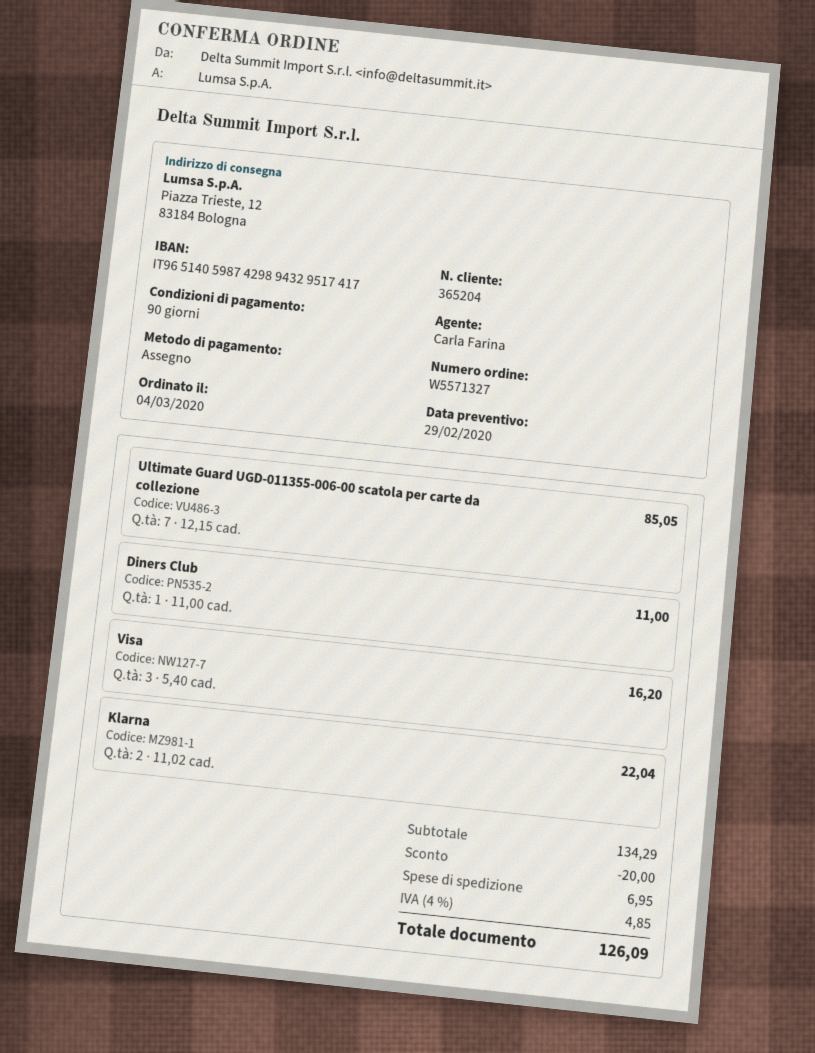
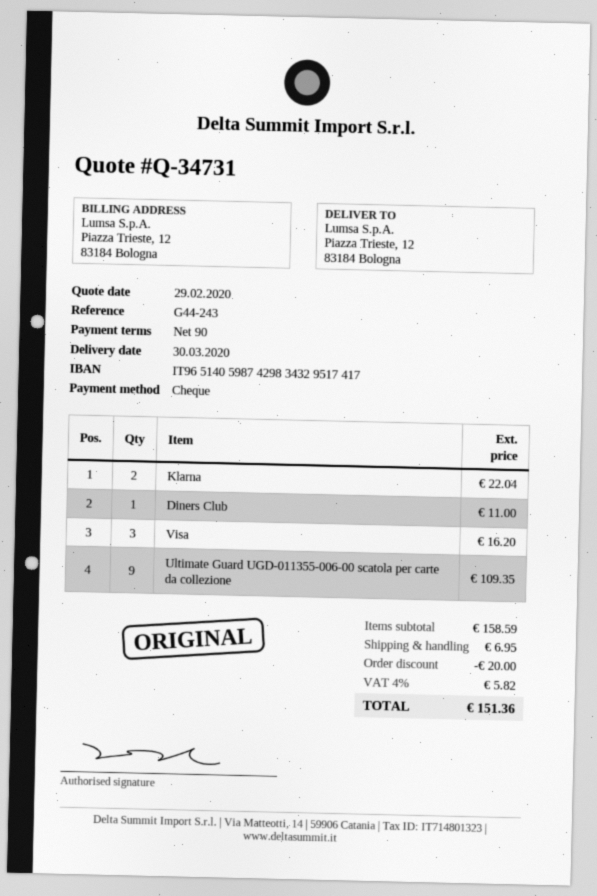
bank account: IT9651405987429894329517417 -> IT9651405987429834329517417
Ultimate Guard UGD-011355-006-00 scatola per carte da collezione: 7 for 85.05 -> 9 for 109.35
subtotal: 134.29 -> 158.59
tax: 4% = 4.85 -> 4% = 5.82
total: 126.09 -> 151.36

